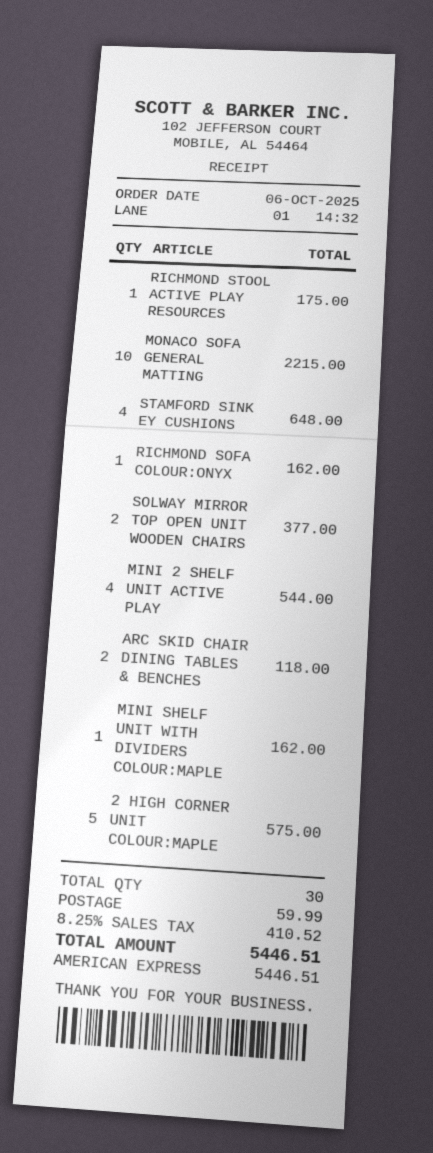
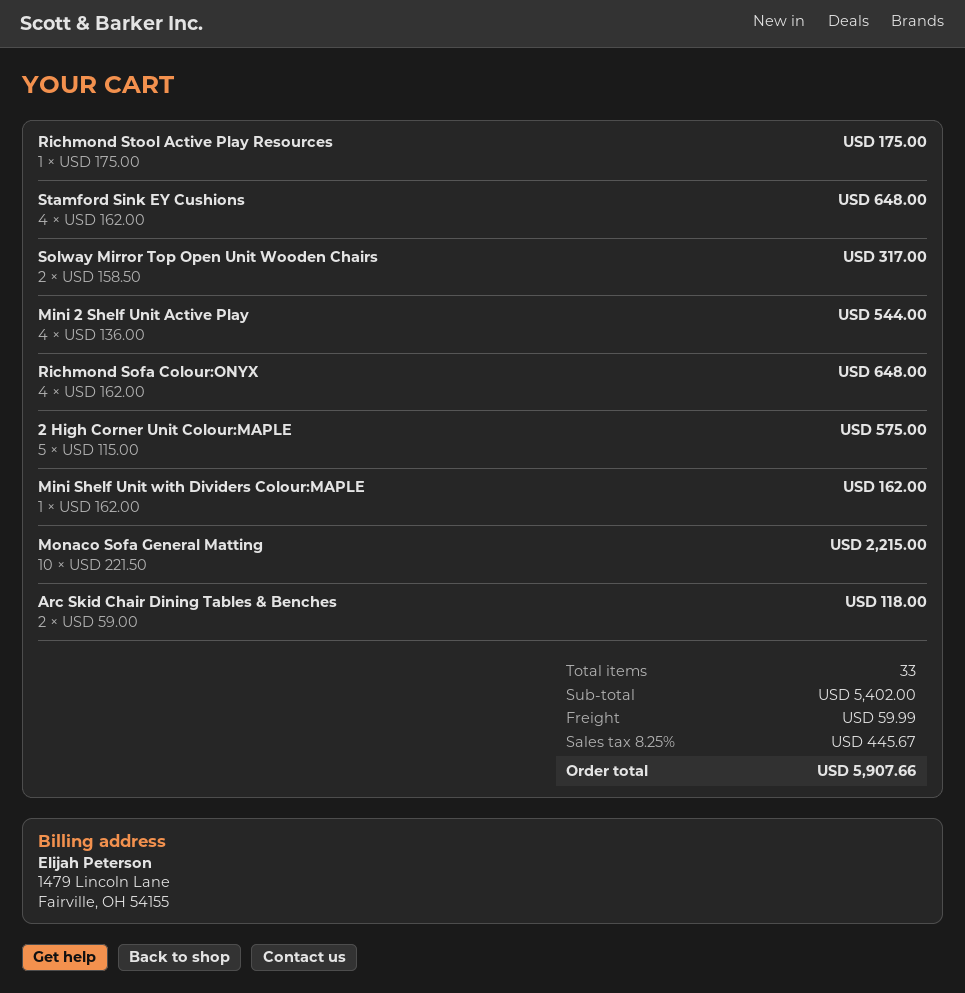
RICHMOND SOFA COLOUR:ONYX: 1 for 162.00 -> 4 for 648.00
SOLWAY MIRROR TOP OPEN UNIT WOODEN CHAIRS: 2 for 377.00 -> 2 for 317.00
total quantity: 30 -> 33
tax: 8.25% = 410.52 -> 8.25% = 445.67
total: 5446.51 -> 5907.66

